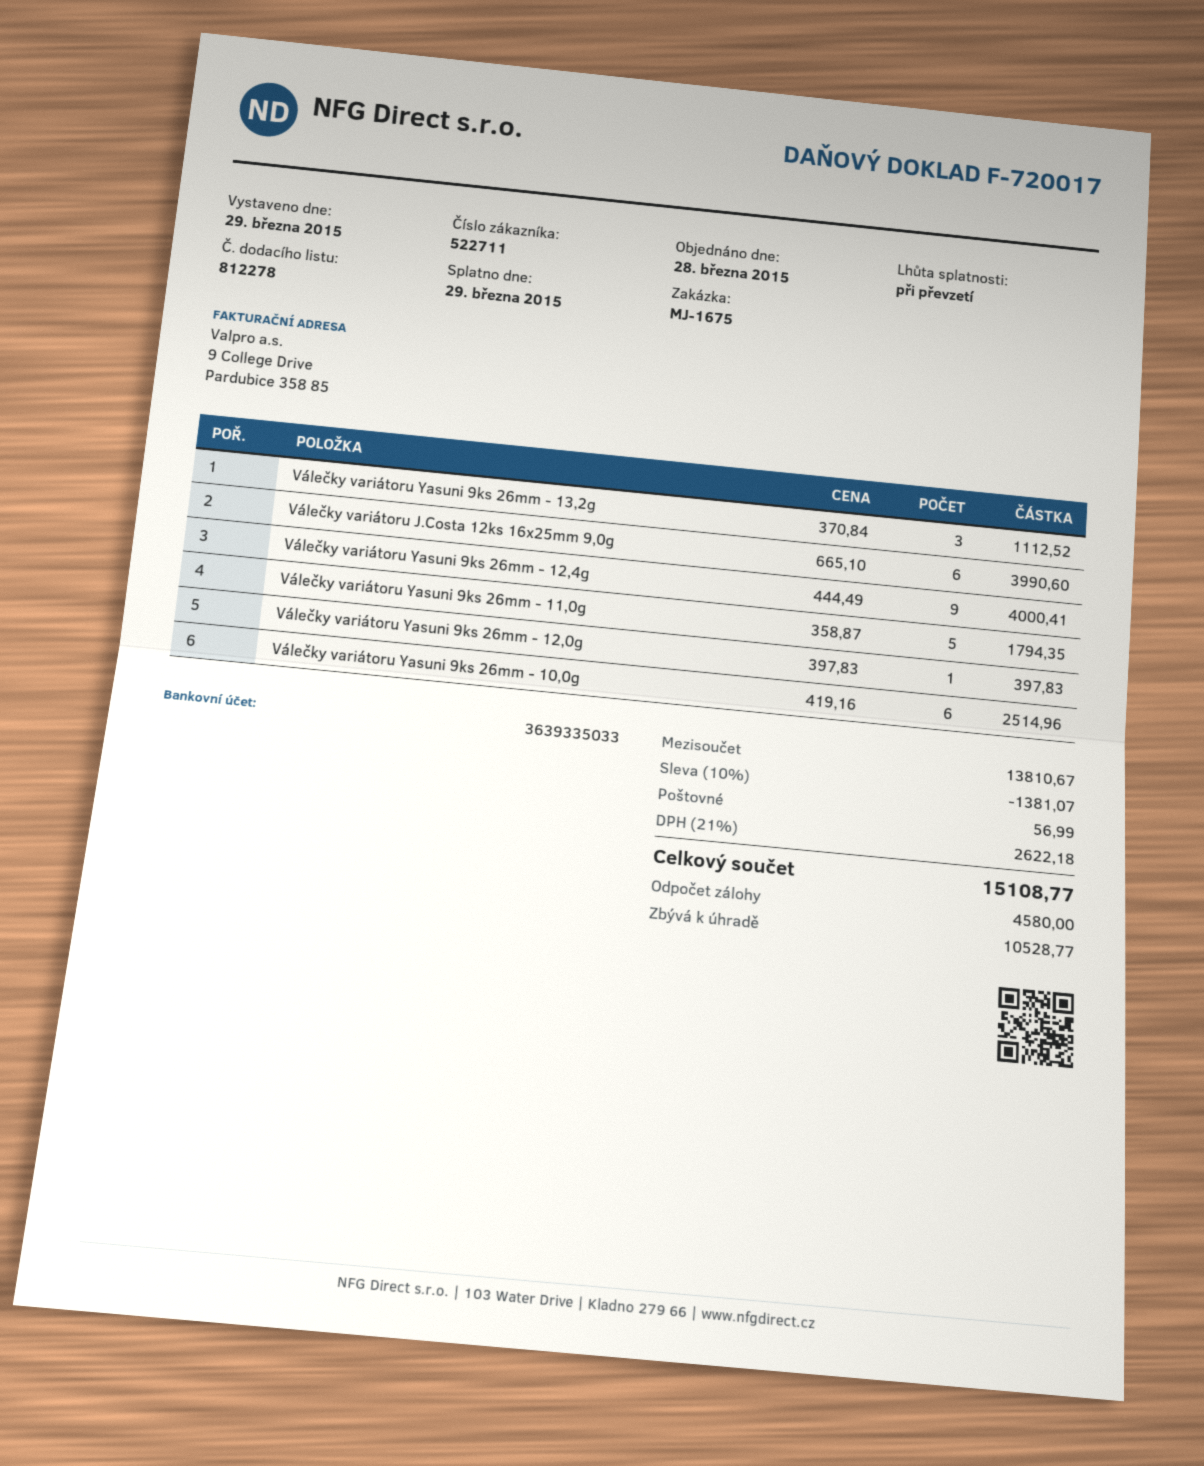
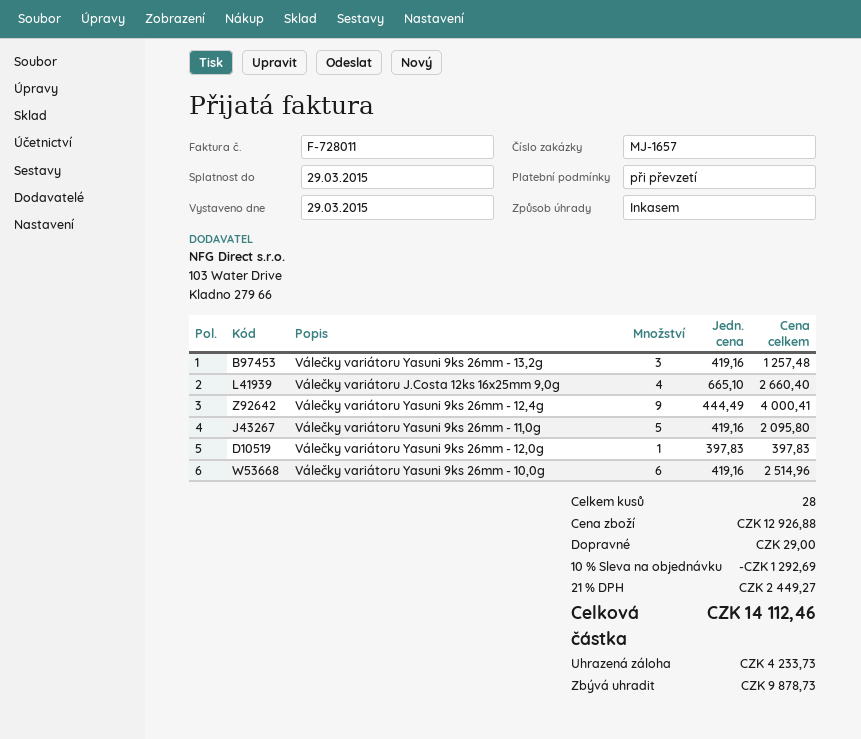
invoice number: F-720017 -> F-728011
reference: MJ-1675 -> MJ-1657
Válečky variátoru Yasuni 9ks 26mm - 13,2g: 3 x 370.84 = 1112.52 -> 3 x 419.16 = 1257.48
Válečky variátoru J.Costa 12ks 16x25mm 9,0g: 6 x 665.10 = 3990.60 -> 4 x 665.10 = 2660.40
Válečky variátoru Yasuni 9ks 26mm - 11,0g: 5 x 358.87 = 1794.35 -> 5 x 419.16 = 2095.80
subtotal: 13810.67 -> 12926.88
discount: 10% = 1381.07 -> 10% = 1292.69
shipping: 56.99 -> 29.00
tax: 21% = 2622.18 -> 21% = 2449.27
total: 15108.77 -> 14112.46
deposit: 4580.00 -> 4233.73
balance: 10528.77 -> 9878.73

